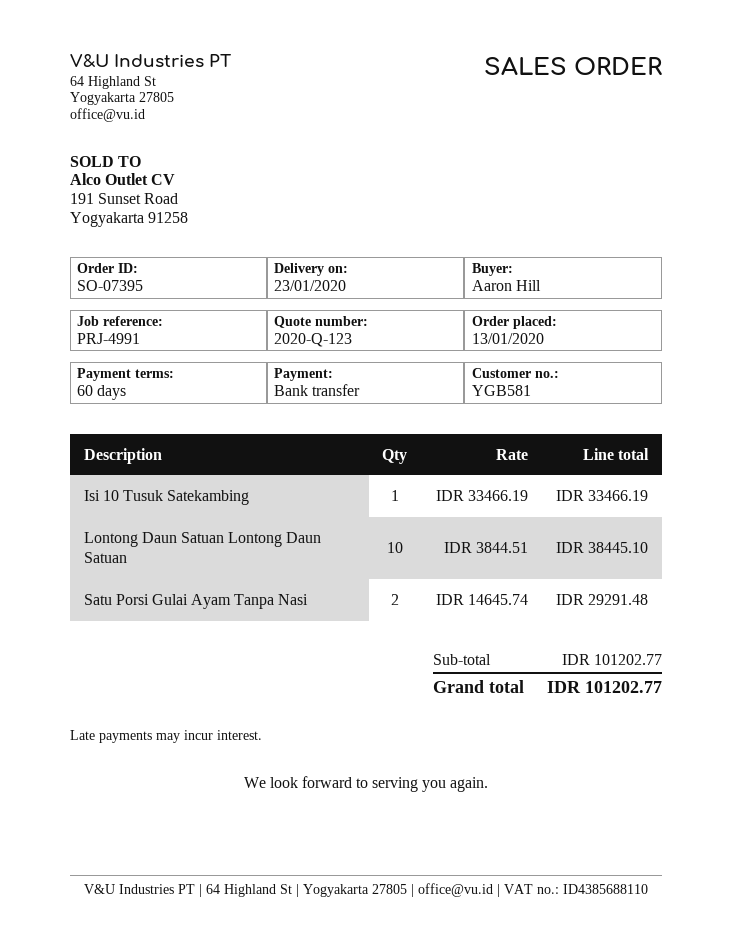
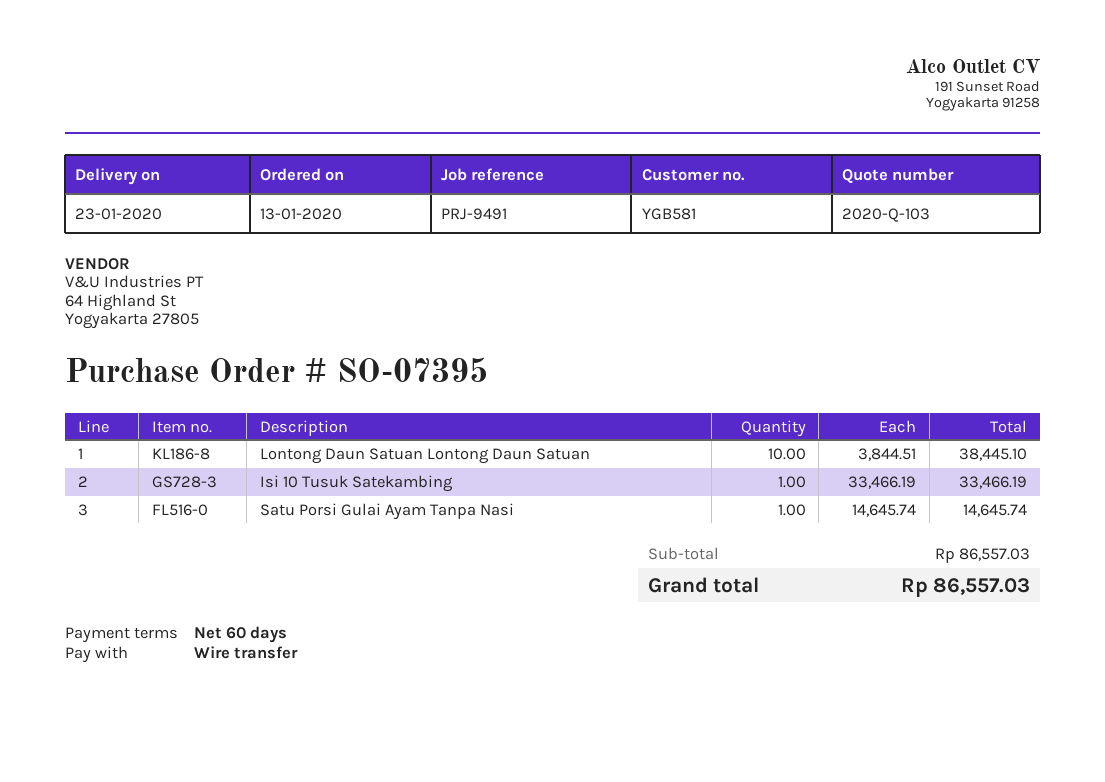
quote number: 2020-Q-123 -> 2020-Q-103
reference: PRJ-4991 -> PRJ-9491
Satu Porsi Gulai Ayam Tanpa Nasi: 2 x 14645.74 = 29291.48 -> 1 x 14645.74 = 14645.74
subtotal: 101202.77 -> 86557.03
total: 101202.77 -> 86557.03

